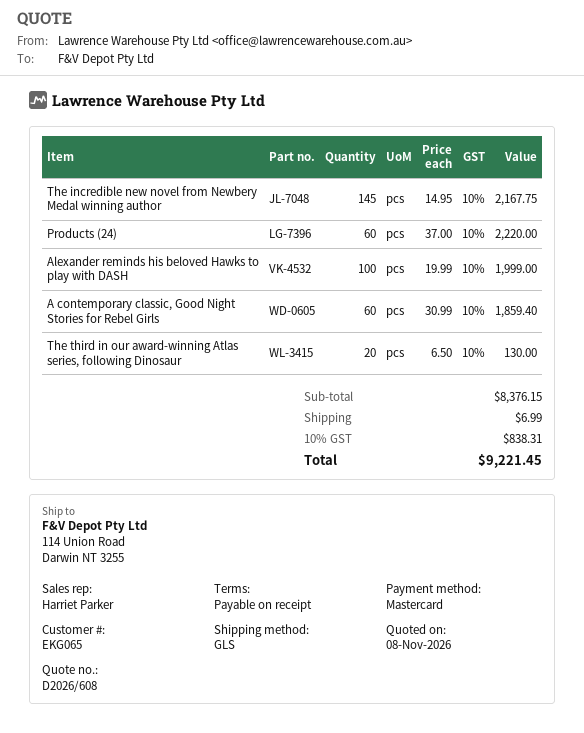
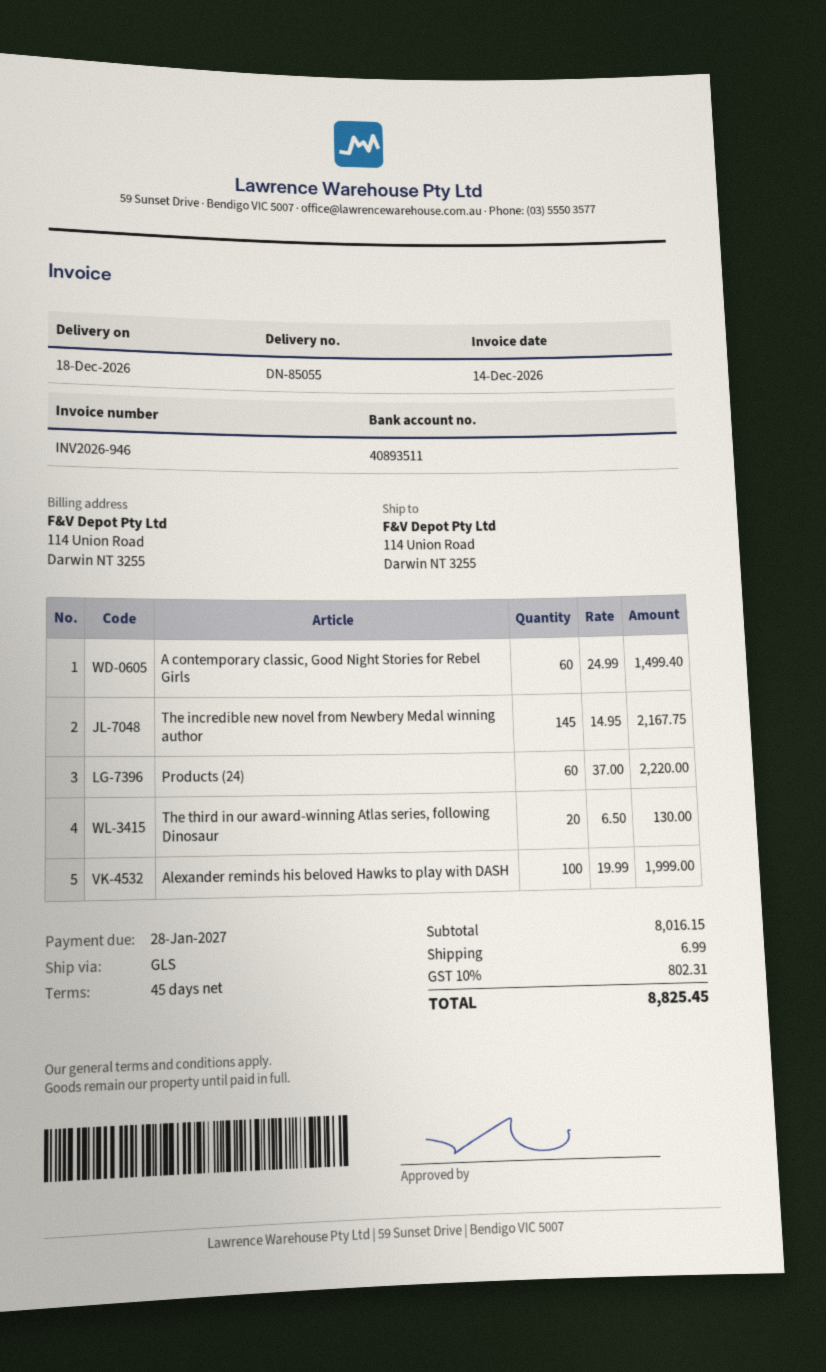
payment terms: on receipt -> 45 days
A contemporary classic, Good Night Stories for Rebel Girls: 60 x 30.99 = 1859.40 -> 60 x 24.99 = 1499.40
subtotal: 8376.15 -> 8016.15
tax: 10% = 838.31 -> 10% = 802.31
total: 9221.45 -> 8825.45

